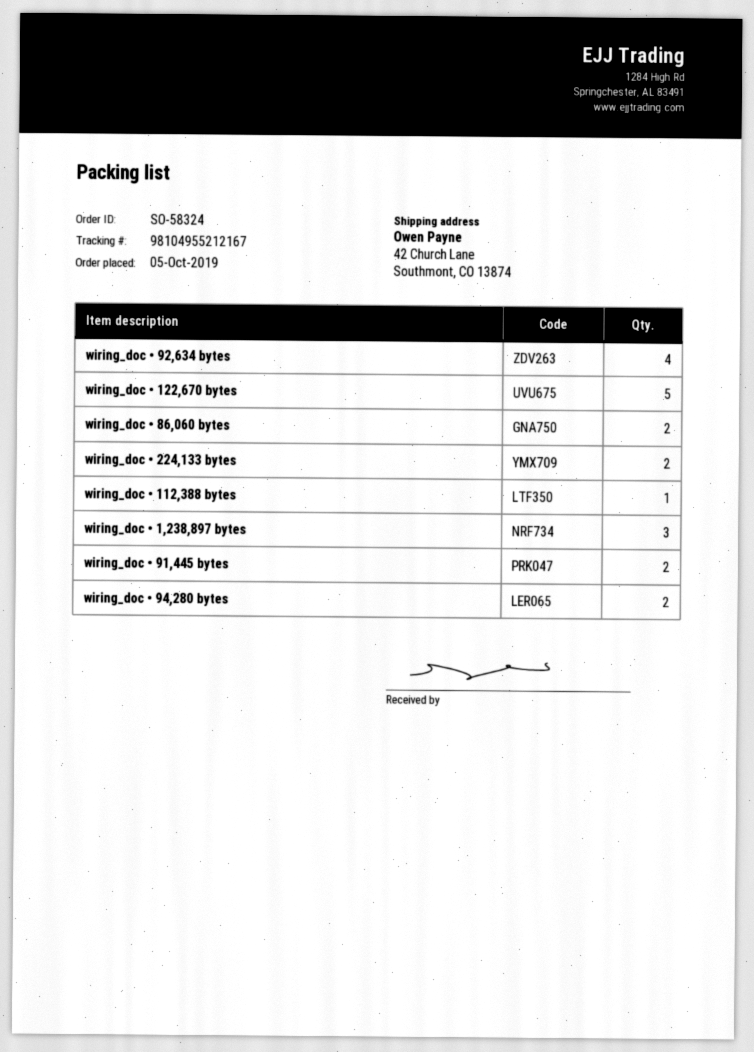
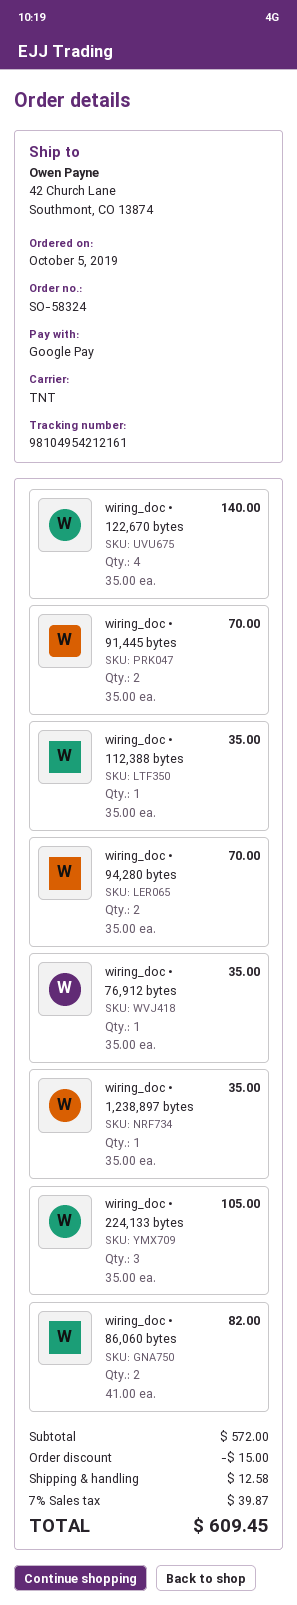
tracking number: 98104955212167 -> 98104954212161
wiring_doc • 92,634 bytes: 4 -> none
wiring_doc • 122,670 bytes: 5 -> 4
wiring_doc • 224,133 bytes: 2 -> 3
wiring_doc • 1,238,897 bytes: 3 -> 1
wiring_doc • 76,912 bytes: none -> 1

